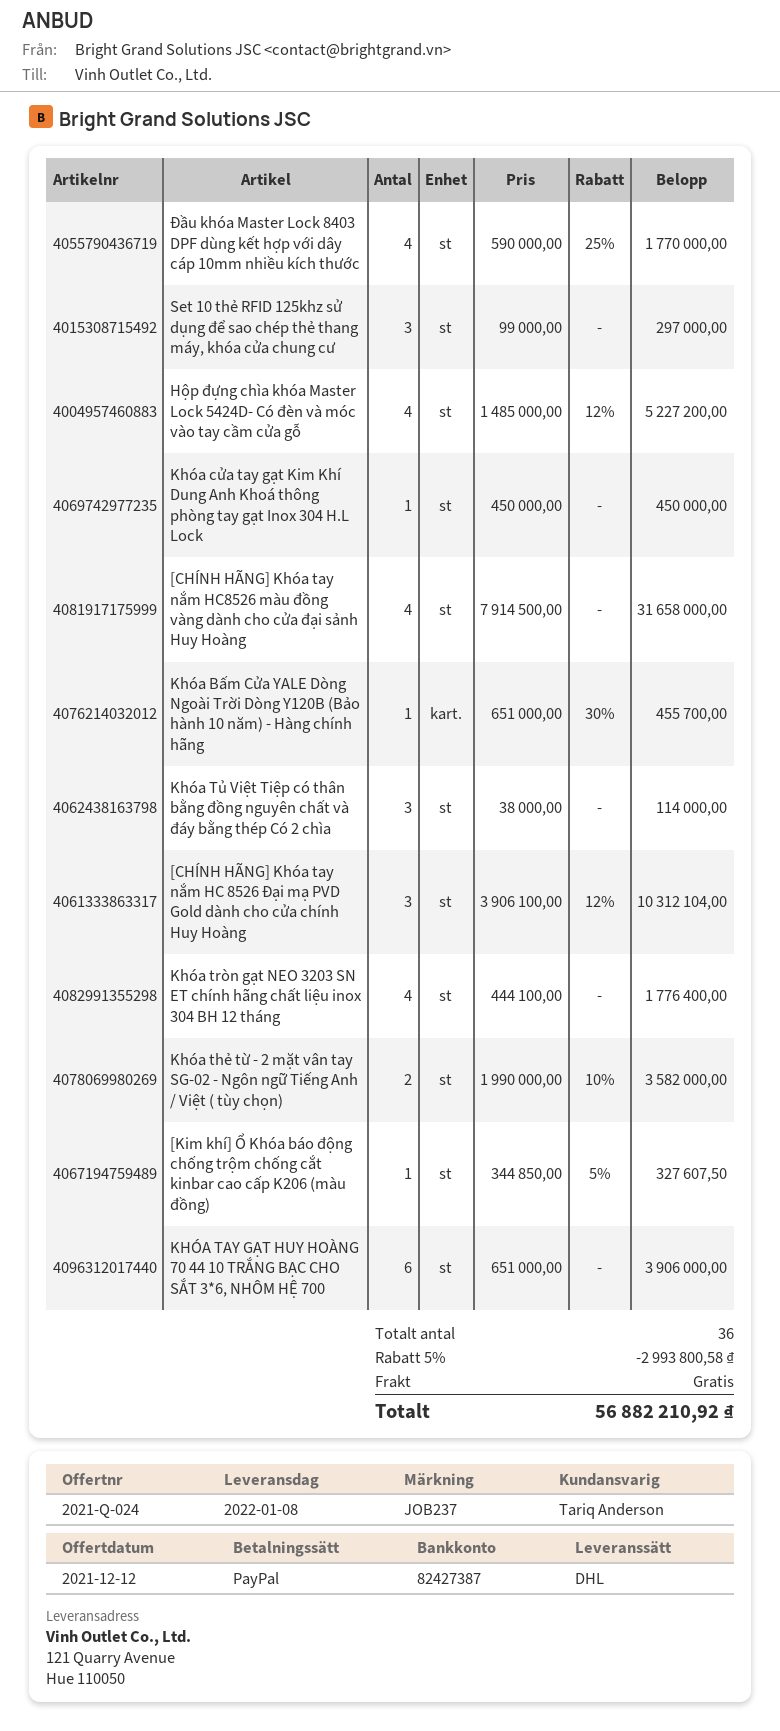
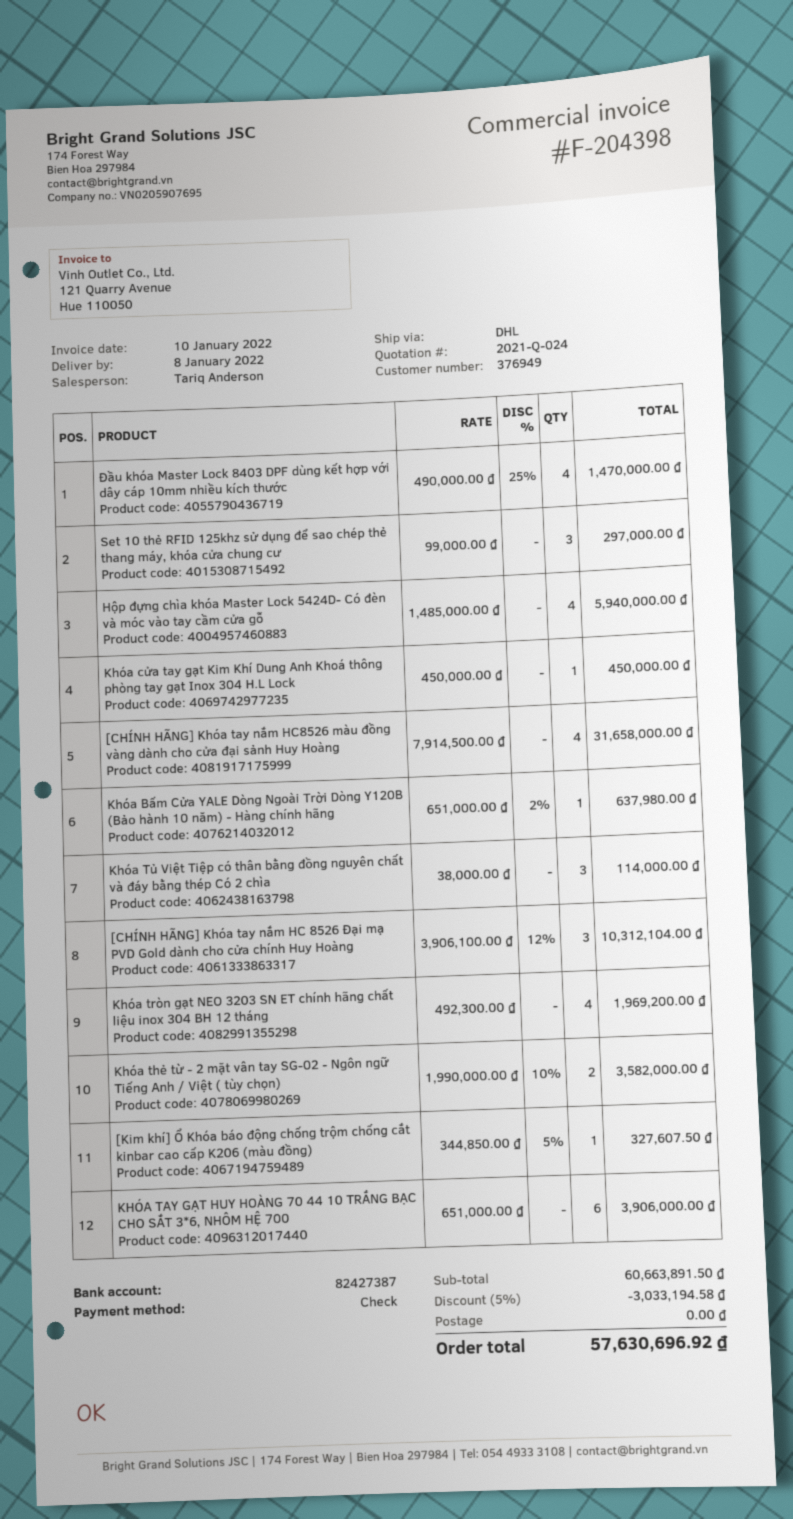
payment method: PayPal -> cheque
Đầu khóa Master Lock 8403 DPF dùng kết hợp với dây cáp 10mm nhiều kích thước: 4 x 590000.00 - 25% = 1770000.00 -> 4 x 490000.00 - 25% = 1470000.00
Hộp đựng chìa khóa Master Lock 5424D- Có đèn và móc vào tay cầm cửa gỗ: 4 x 1485000.00 - 12% = 5227200.00 -> 4 x 1485000.00 = 5940000.00
Khóa Bấm Cửa YALE Dòng Ngoài Trời Dòng Y120B (Bảo hành 10 năm) - Hàng chính hãng: 1 x 651000.00 - 30% = 455700.00 -> 1 x 651000.00 - 2% = 637980.00
Khóa tròn gạt NEO 3203 SN ET chính hãng chất liệu inox 304 BH 12 tháng: 4 x 444100.00 = 1776400.00 -> 4 x 492300.00 = 1969200.00
discount: 5% = 2993800.58 -> 5% = 3033194.58
total: 56882210.92 -> 57630696.92

